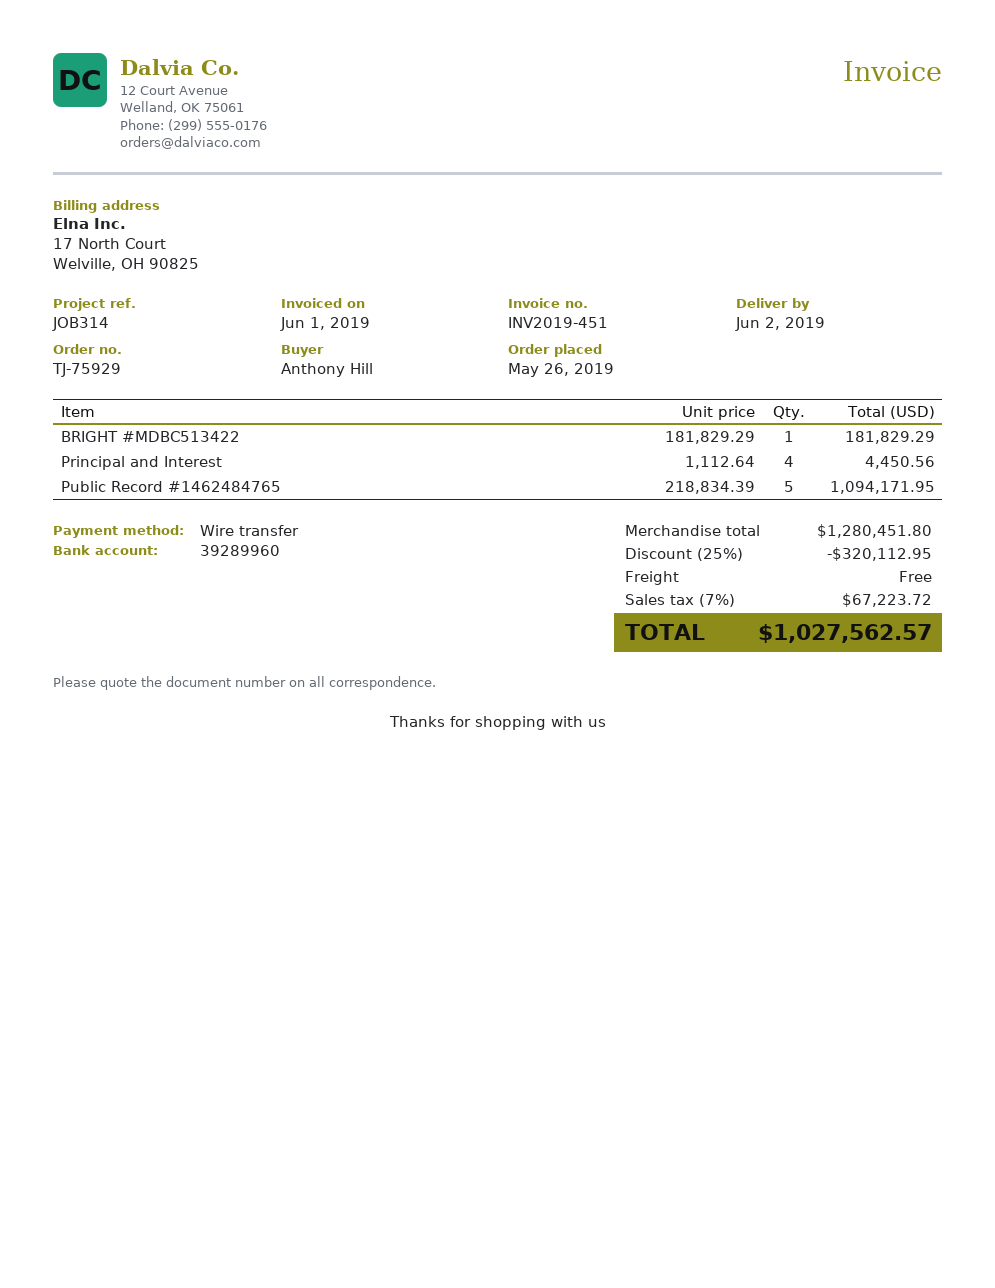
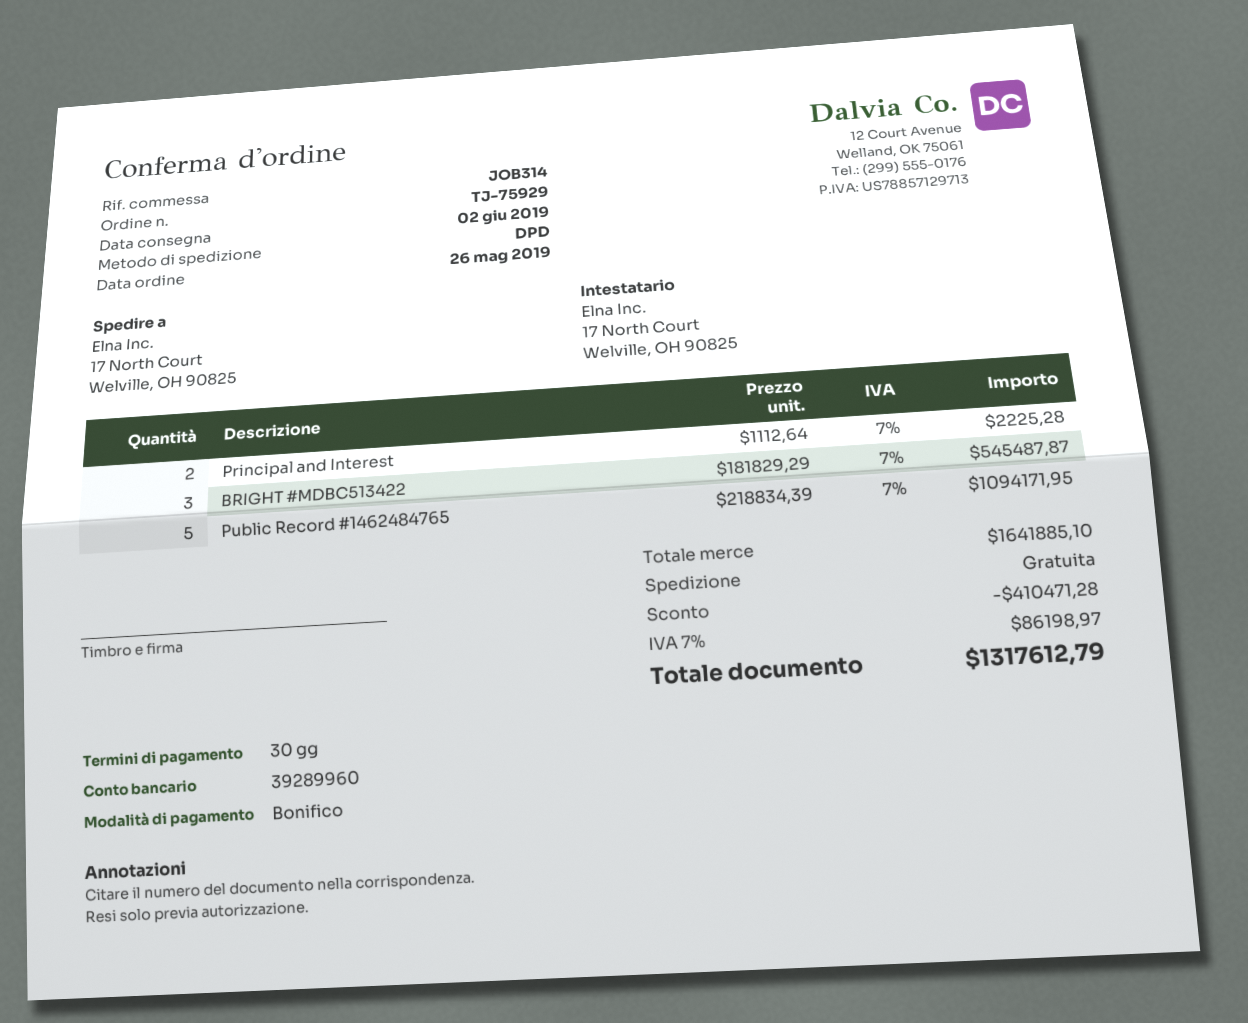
BRIGHT #MDBC513422: 1 x 181829.29 = 181829.29 -> 3 x 181829.29 = 545487.87
Principal and Interest: 4 x 1112.64 = 4450.56 -> 2 x 1112.64 = 2225.28
subtotal: 1280451.80 -> 1641885.10
discount: 320112.95 -> 410471.28
tax: 7% = 67223.72 -> 7% = 86198.97
total: 1027562.57 -> 1317612.79

